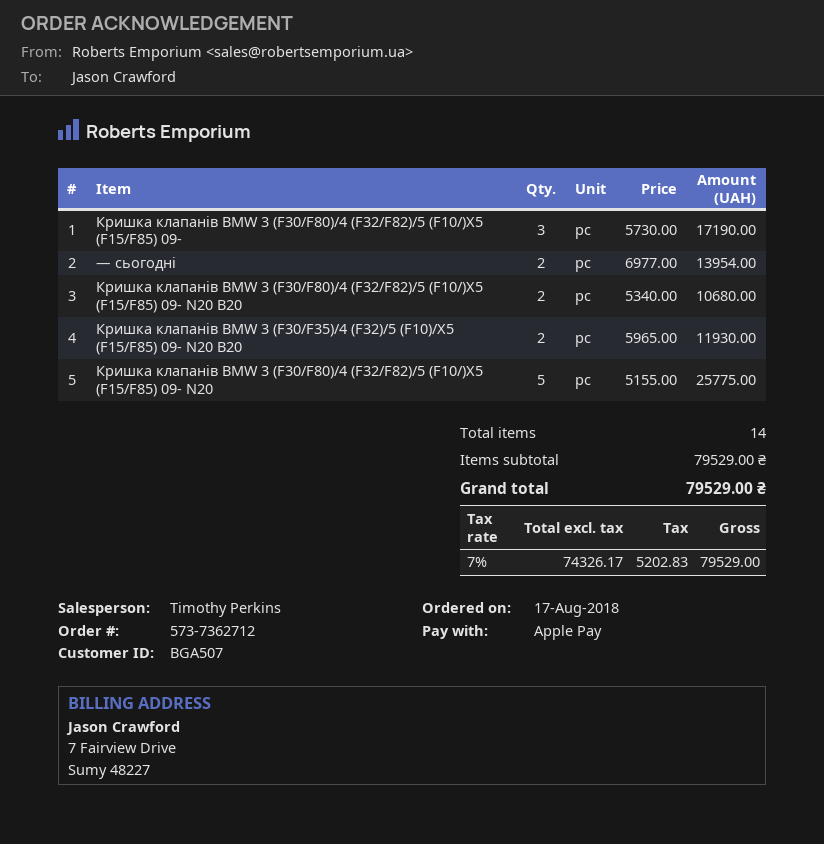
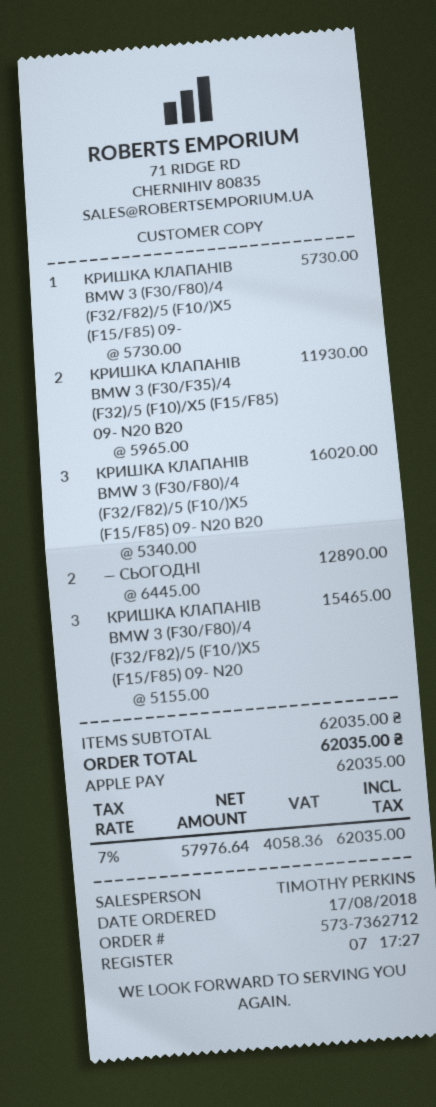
Кришка клапанів BMW 3 (F30/F80)/4 (F32/F82)/5 (F10/)X5 (F15/F85) 09-: 3 x 5730.00 = 17190.00 -> 1 x 5730.00 = 5730.00
— сьогодні: 2 x 6977.00 = 13954.00 -> 2 x 6445.00 = 12890.00
Кришка клапанів BMW 3 (F30/F80)/4 (F32/F82)/5 (F10/)X5 (F15/F85) 09- N20 B20: 2 x 5340.00 = 10680.00 -> 3 x 5340.00 = 16020.00
Кришка клапанів BMW 3 (F30/F80)/4 (F32/F82)/5 (F10/)X5 (F15/F85) 09- N20: 5 x 5155.00 = 25775.00 -> 3 x 5155.00 = 15465.00
subtotal: 79529.00 -> 62035.00
net: 74326.17 -> 57976.64
tax: 7% = 5202.83 -> 7% = 4058.36
total: 79529.00 -> 62035.00

